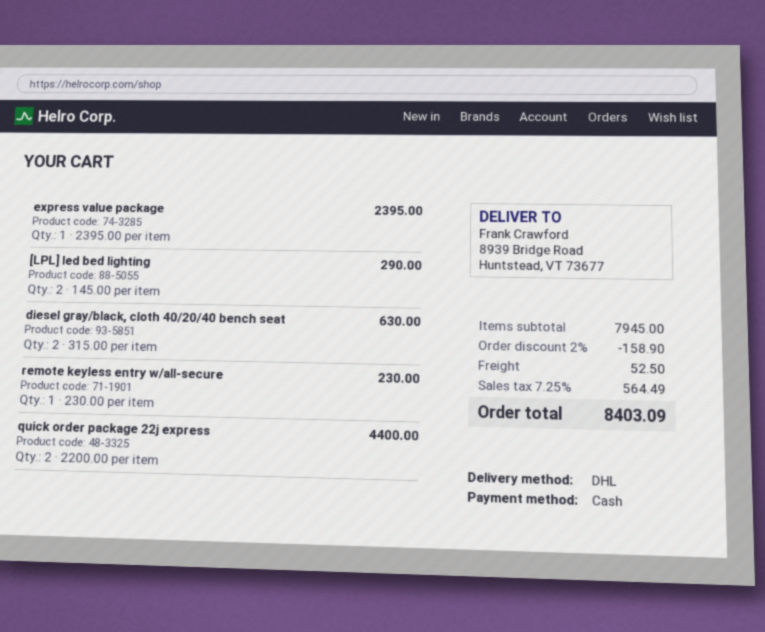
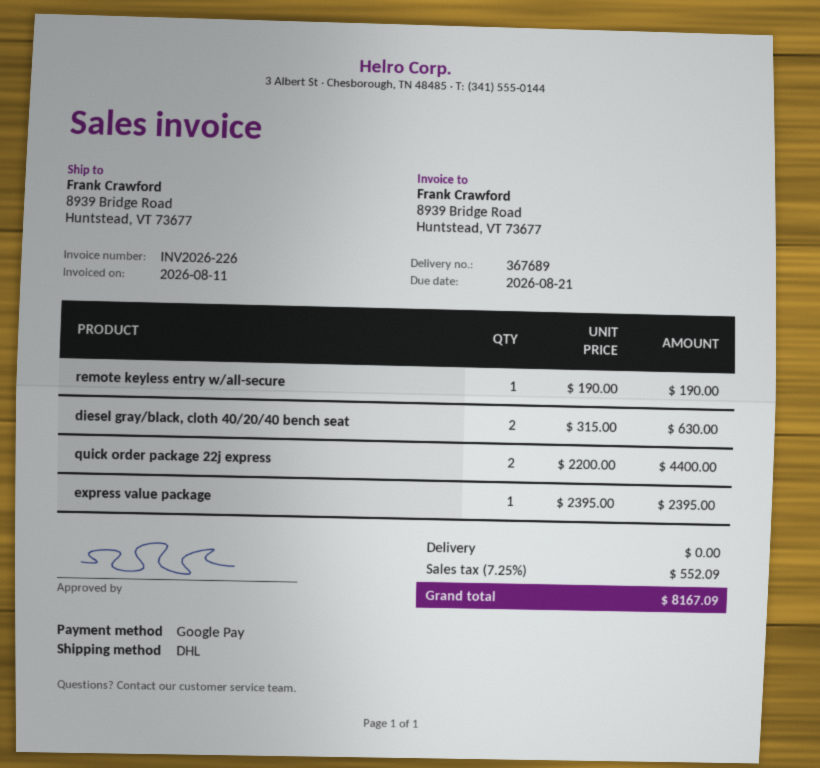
payment method: cash -> Google Pay
[LPL] led bed lighting: 2 x 145.00 = 290.00 -> none
remote keyless entry w/all-secure: 1 x 230.00 = 230.00 -> 1 x 190.00 = 190.00
discount: 2% = 158.90 -> none
shipping: 52.50 -> 0.00
tax: 7.25% = 564.49 -> 7.25% = 552.09
total: 8403.09 -> 8167.09

